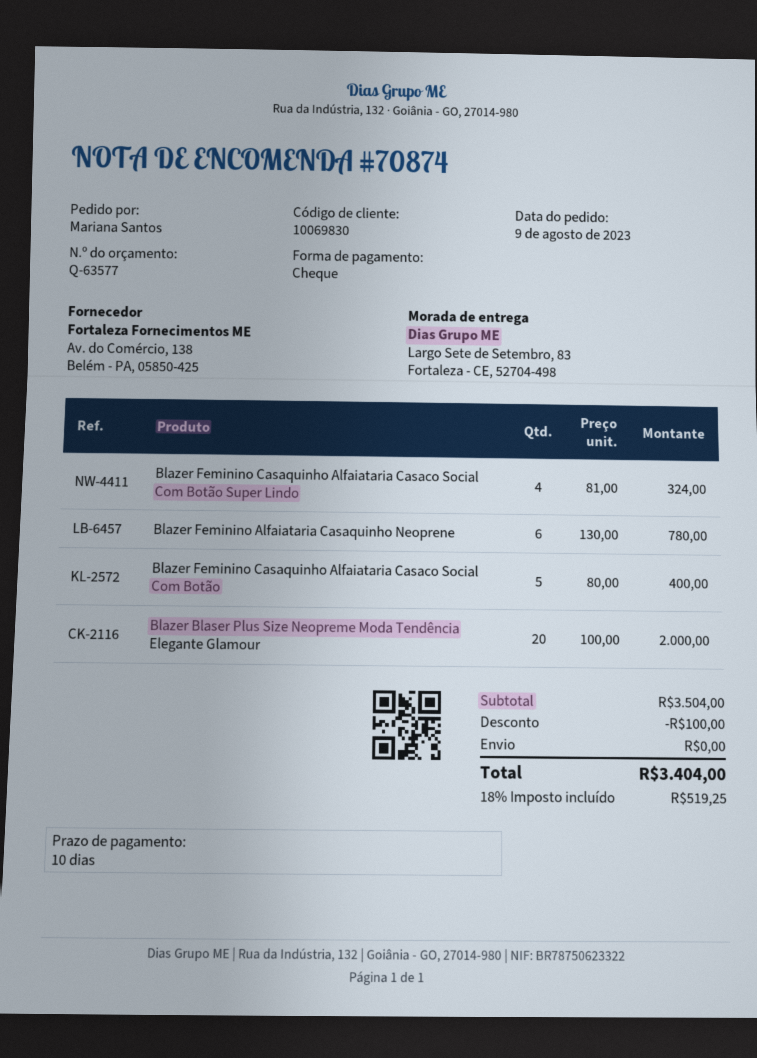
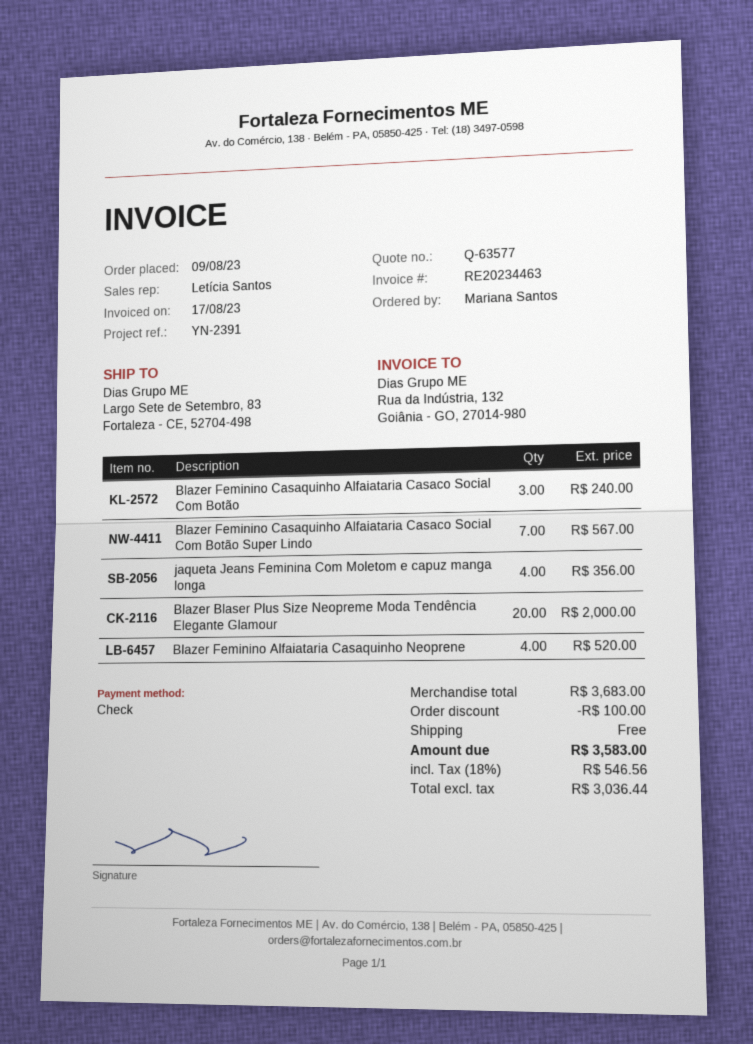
Blazer Feminino Casaquinho Alfaiataria Casaco Social Com Botão Super Lindo: 4 for 324.00 -> 7 for 567.00
Blazer Feminino Alfaiataria Casaquinho Neoprene: 6 for 780.00 -> 4 for 520.00
Blazer Feminino Casaquinho Alfaiataria Casaco Social Com Botão: 5 for 400.00 -> 3 for 240.00
jaqueta Jeans Feminina Com Moletom e capuz manga longa: none -> 4 for 356.00
subtotal: 3504.00 -> 3683.00
tax: 18% = 519.25 -> 18% = 546.56
total: 3404.00 -> 3583.00

